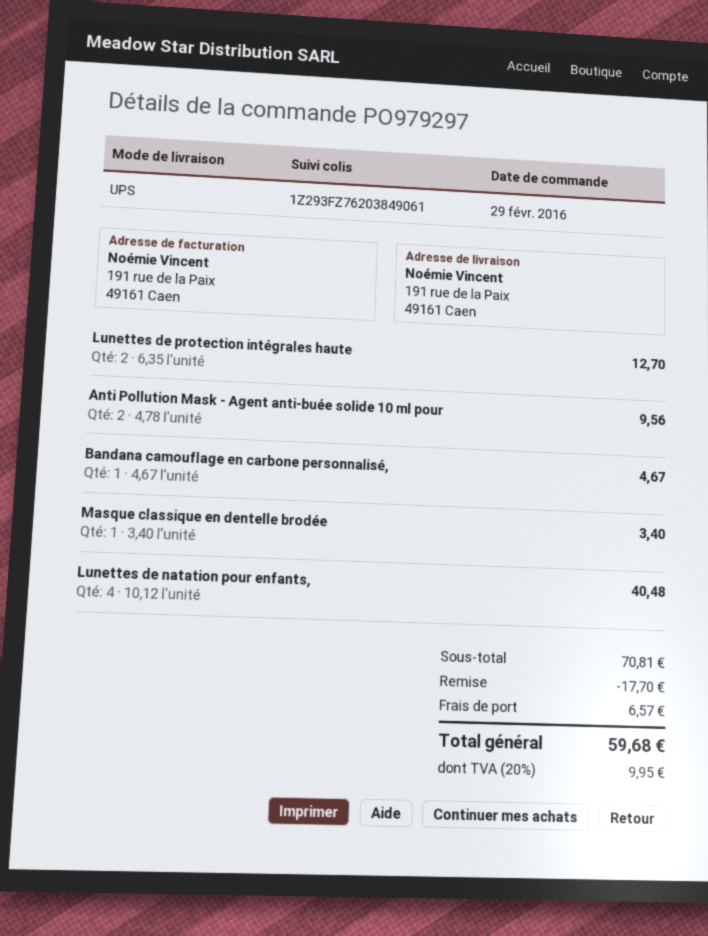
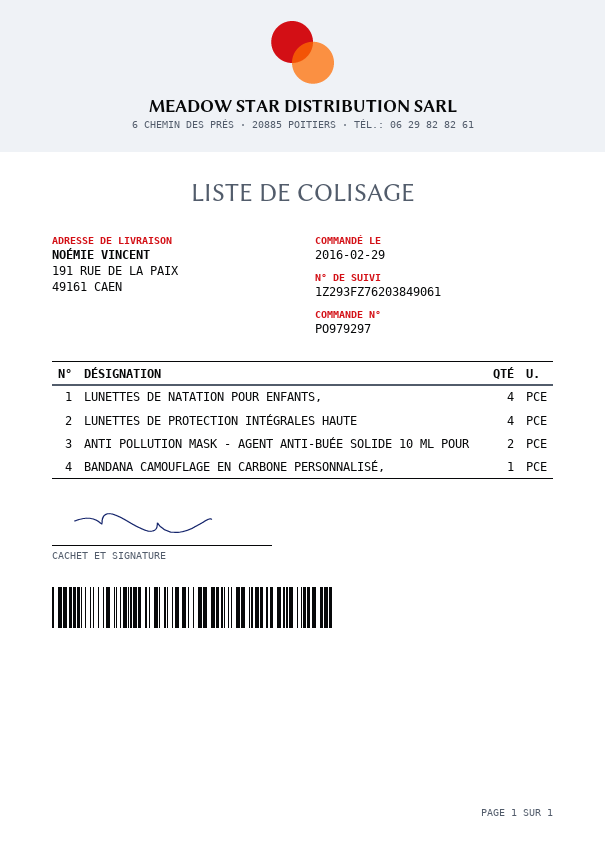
Lunettes de protection intégrales haute: 2 -> 4
Masque classique en dentelle brodée: 1 -> none

